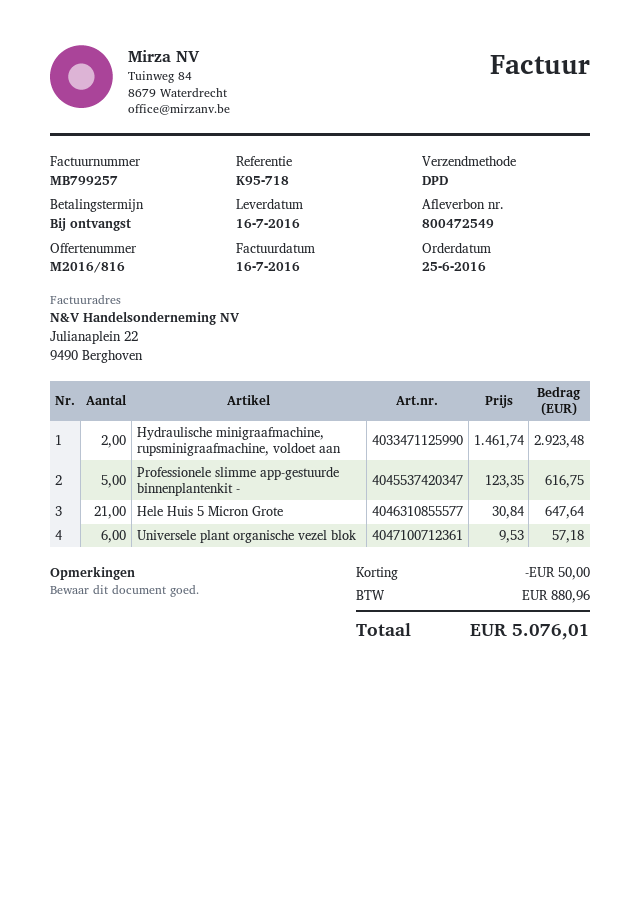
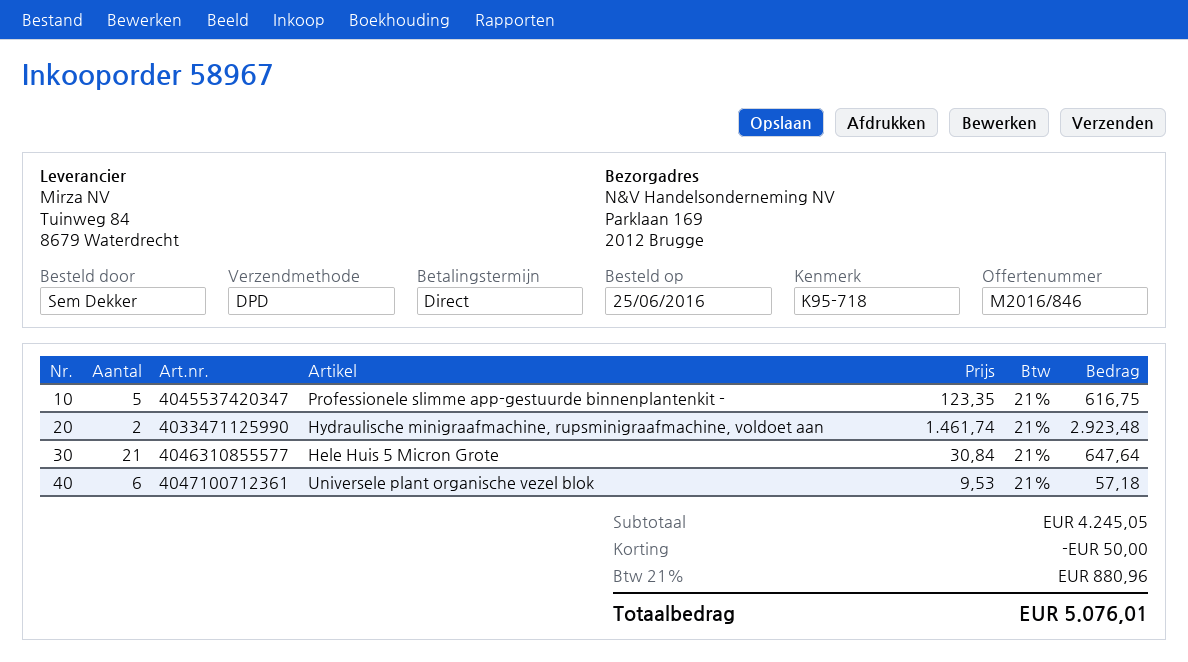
quote number: M2016/816 -> M2016/846

